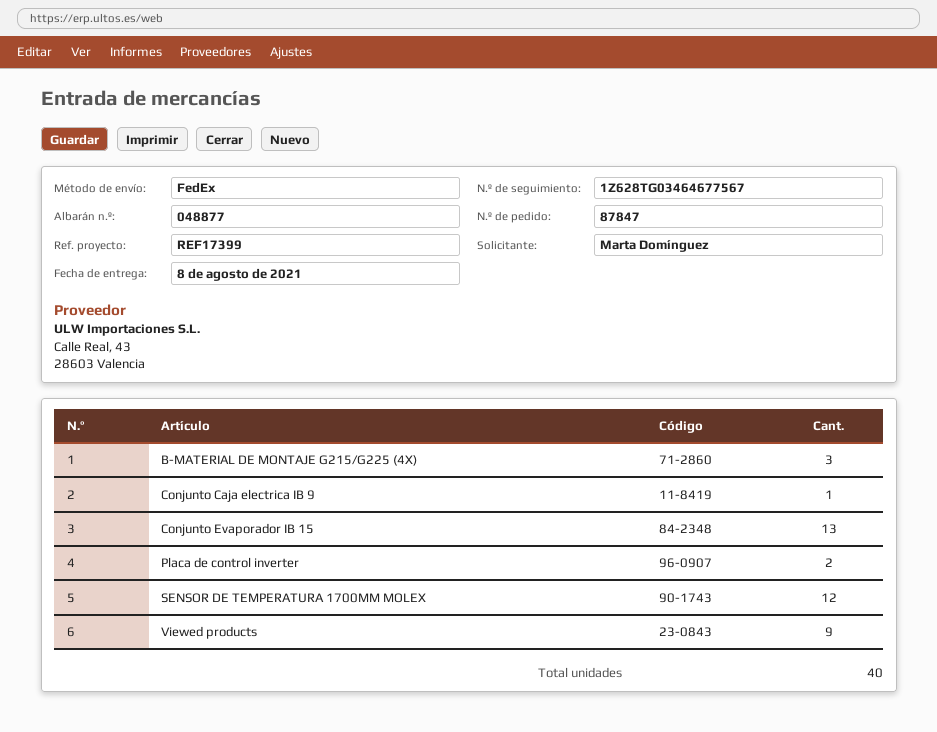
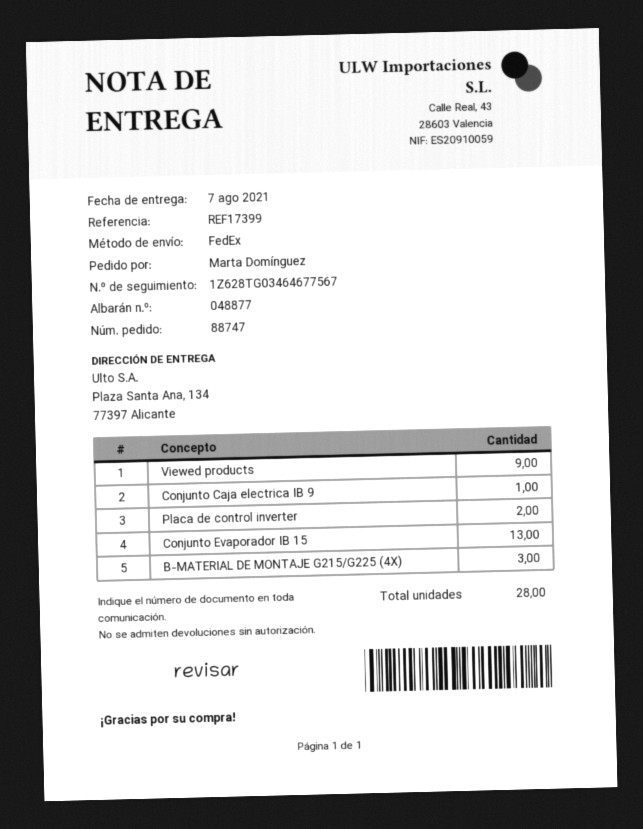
order number: 87847 -> 88747
delivery date: 2021-08-08 -> 2021-08-07
SENSOR DE TEMPERATURA 1700MM MOLEX: 12 -> none
total quantity: 40 -> 28

